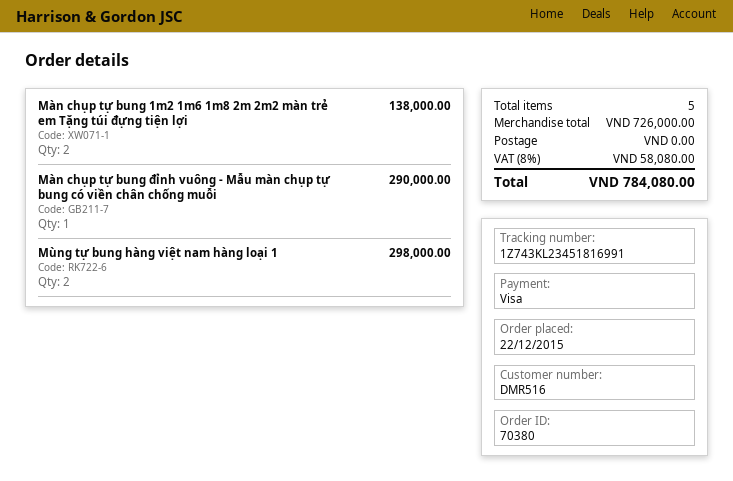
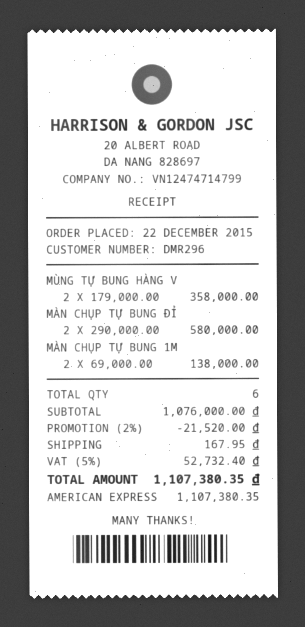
customer number: DMR516 -> DMR296
payment method: Visa -> American Express
Màn chụp tự bung đỉnh vuông - Mẫu màn chụp tự bung có viền chân chống muỗi: 1 for 290000.00 -> 2 for 580000.00
Mùng tự bung hàng việt nam hàng loại 1: 2 for 298000.00 -> 2 for 358000.00
total quantity: 5 -> 6
subtotal: 726000.00 -> 1076000.00
discount: none -> 2% = 21520.00
shipping: 0.00 -> 167.95
tax: 8% = 58080.00 -> 5% = 52732.40
total: 784080.00 -> 1107380.35

